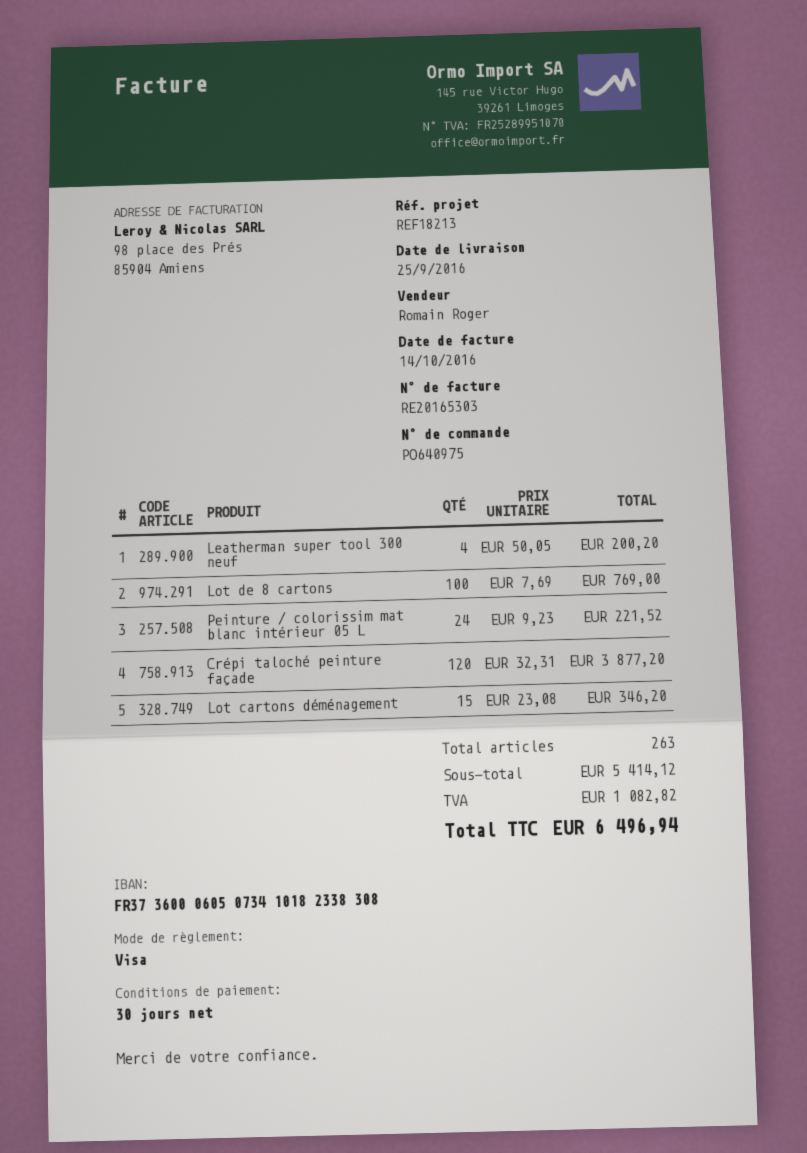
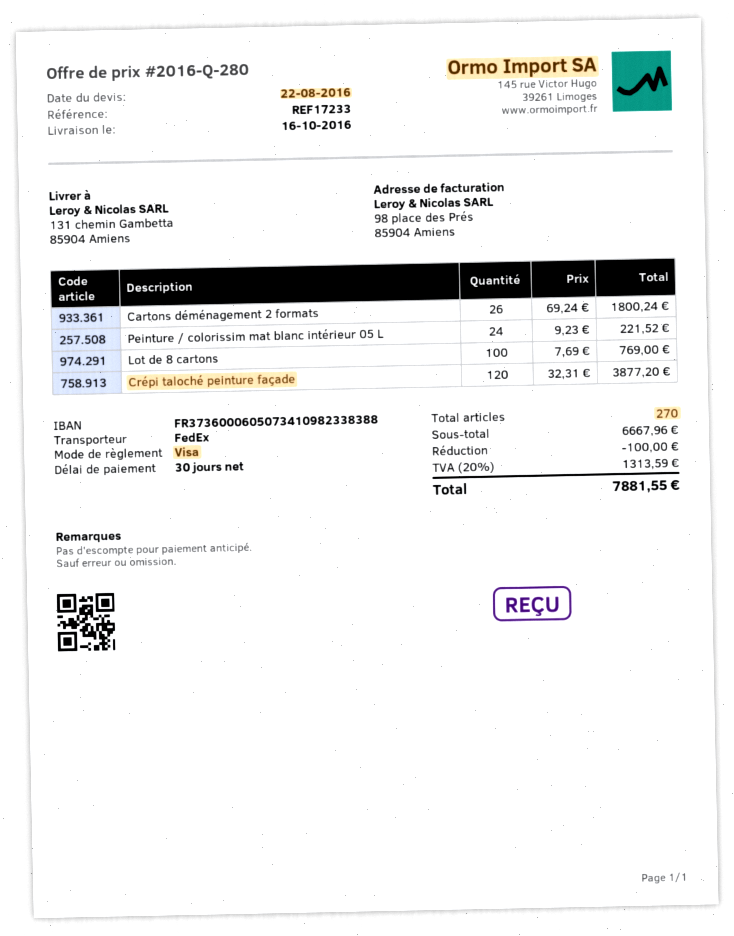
delivery date: 2016-09-25 -> 2016-10-16
reference: REF18213 -> REF17233
bank account: FR3736000605073410182338308 -> FR3736000605073410982338388
Leatherman super tool 300 neuf: 4 x 50.05 = 200.20 -> none
Lot cartons déménagement: 15 x 23.08 = 346.20 -> none
Cartons déménagement 2 formats: none -> 26 x 69.24 = 1800.24
total quantity: 263 -> 270
subtotal: 5414.12 -> 6667.96
discount: none -> 100.00
tax: 1082.82 -> 1313.59
total: 6496.94 -> 7881.55

